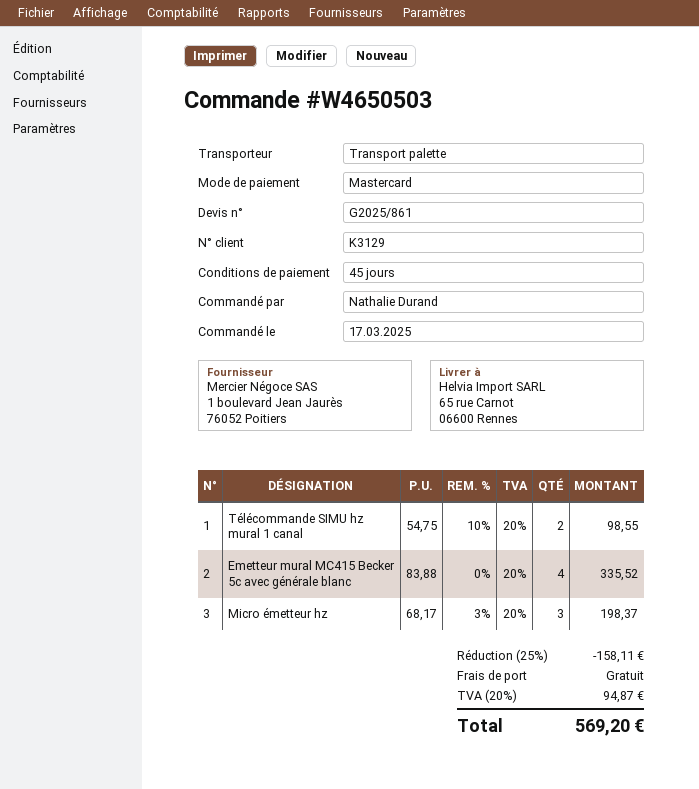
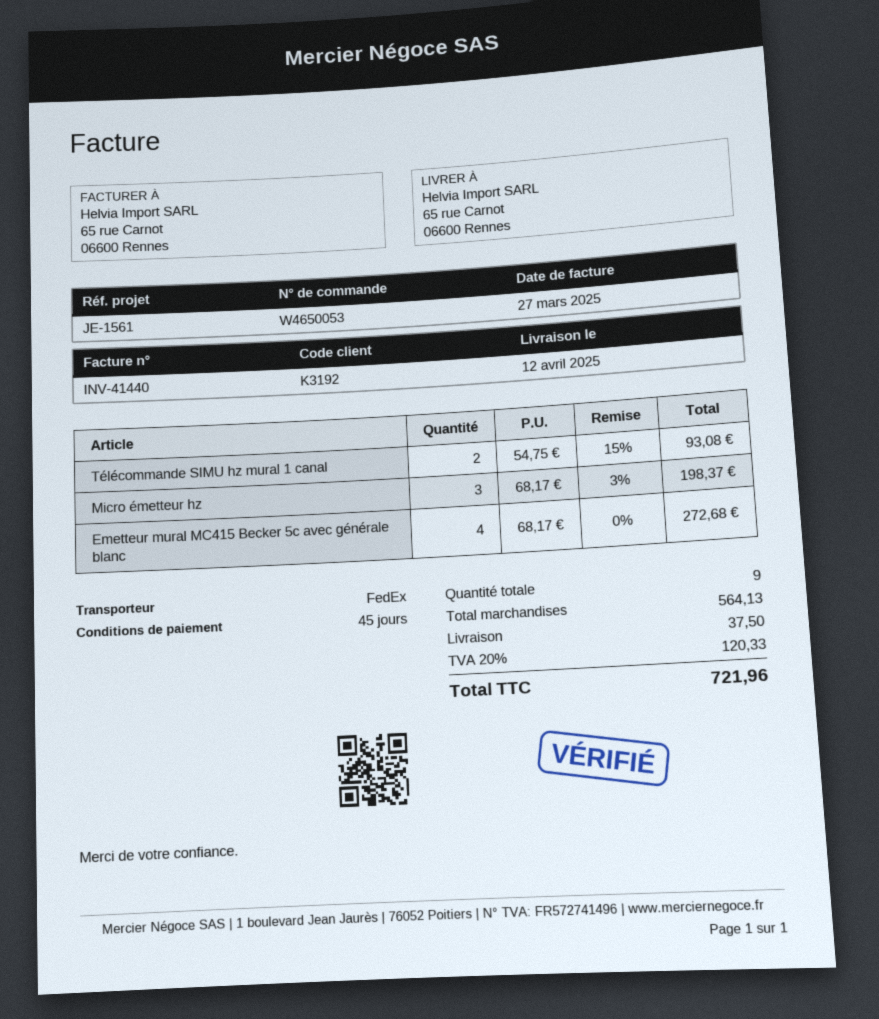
order number: W4650503 -> W4650053
customer number: K3129 -> K3192
shipping method: pallet freight -> FedEx
Télécommande SIMU hz mural 1 canal: 2 x 54.75 - 10% = 98.55 -> 2 x 54.75 - 15% = 93.08
Emetteur mural MC415 Becker 5c avec générale blanc: 4 x 83.88 = 335.52 -> 4 x 68.17 = 272.68
discount: 25% = 158.11 -> none
shipping: 0.00 -> 37.50
tax: 20% = 94.87 -> 20% = 120.33
total: 569.20 -> 721.96

